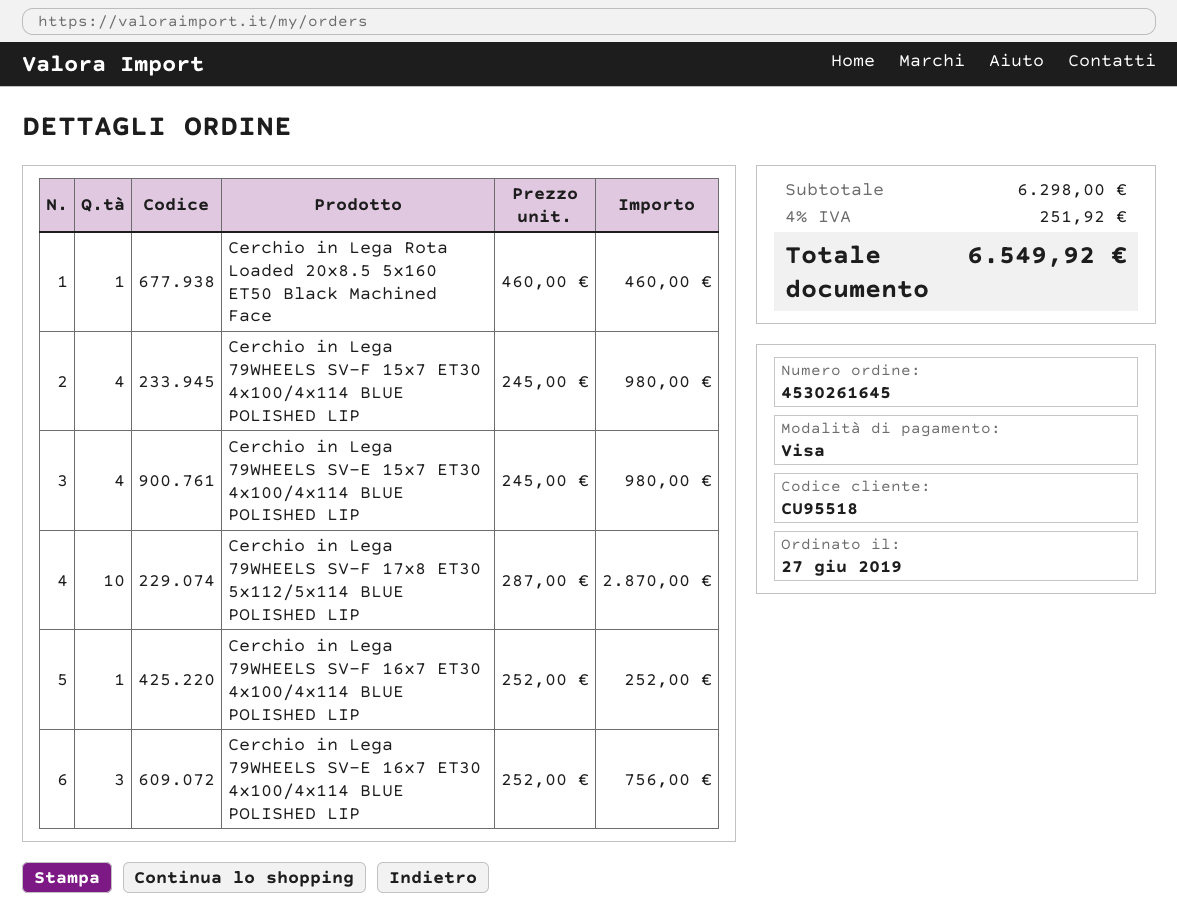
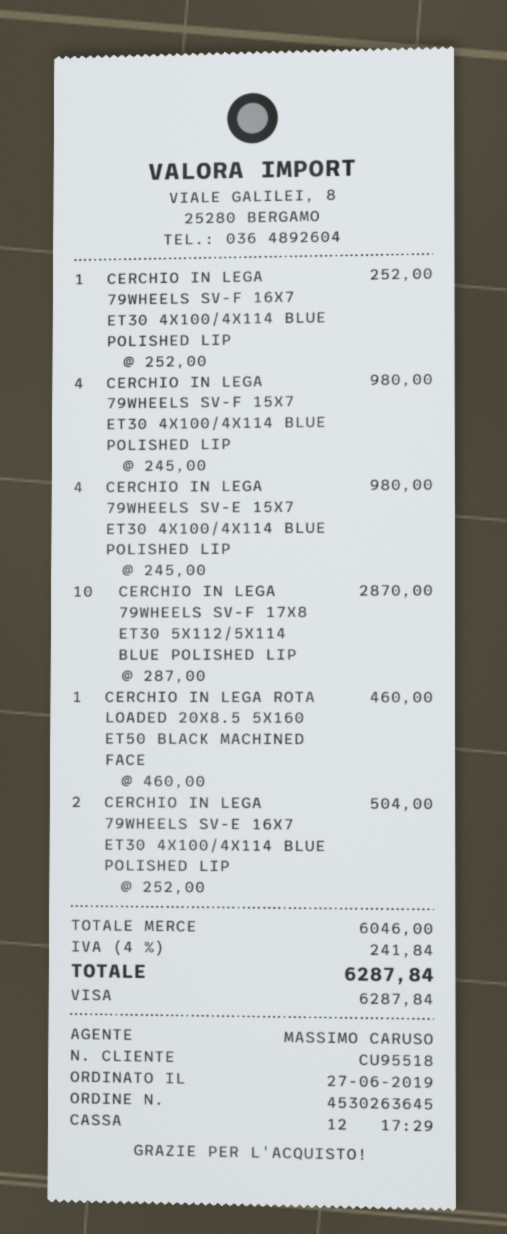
order number: 4530261645 -> 4530263645
Cerchio in Lega 79WHEELS SV-E 16x7 ET30 4x100/4x114 BLUE POLISHED LIP: 3 x 252.00 = 756.00 -> 2 x 252.00 = 504.00
subtotal: 6298.00 -> 6046.00
tax: 4% = 251.92 -> 4% = 241.84
total: 6549.92 -> 6287.84

